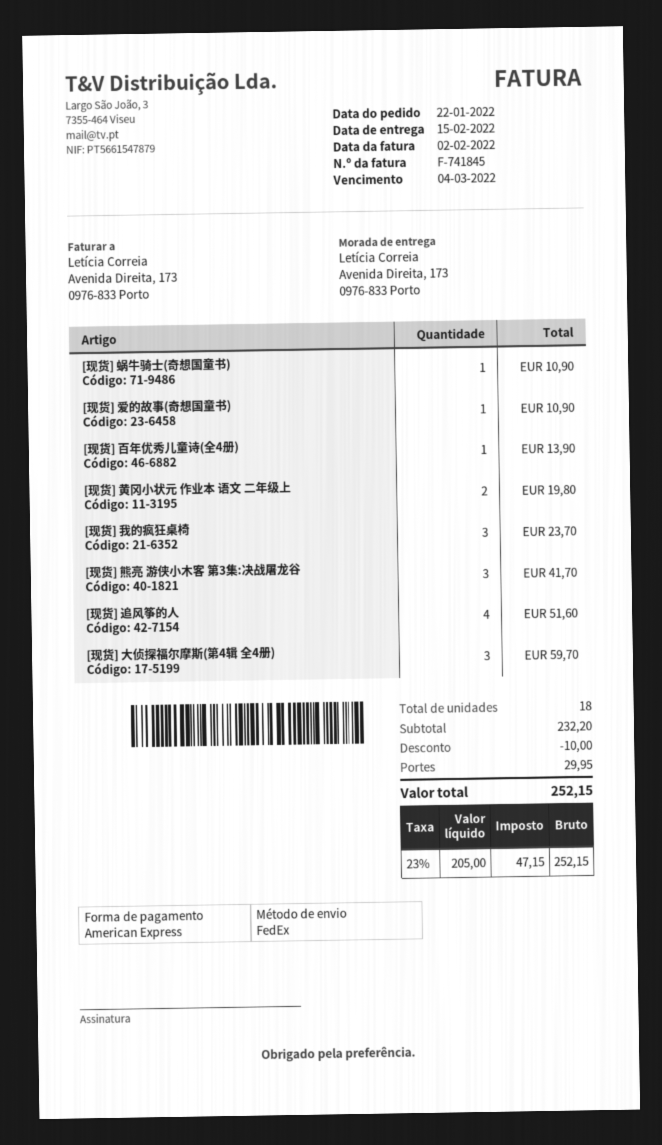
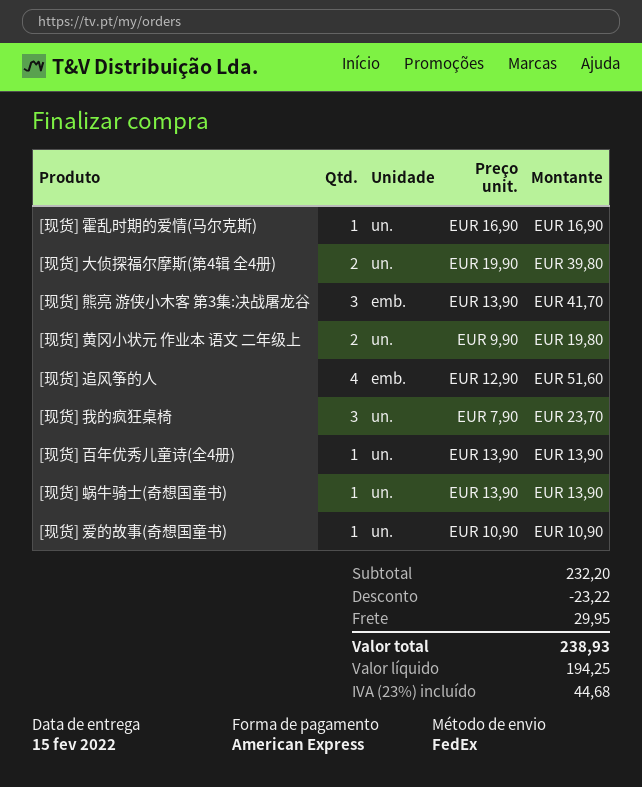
[现货] 蜗牛骑士(奇想国童书): 1 for 10.90 -> 1 for 13.90
[现货] 大侦探福尔摩斯(第4辑 全4册): 3 for 59.70 -> 2 for 39.80
[现货] 霍乱时期的爱情(马尔克斯): none -> 1 for 16.90
discount: 10.00 -> 23.22
net: 205.00 -> 194.25
tax: 23% = 47.15 -> 23% = 44.68
total: 252.15 -> 238.93

